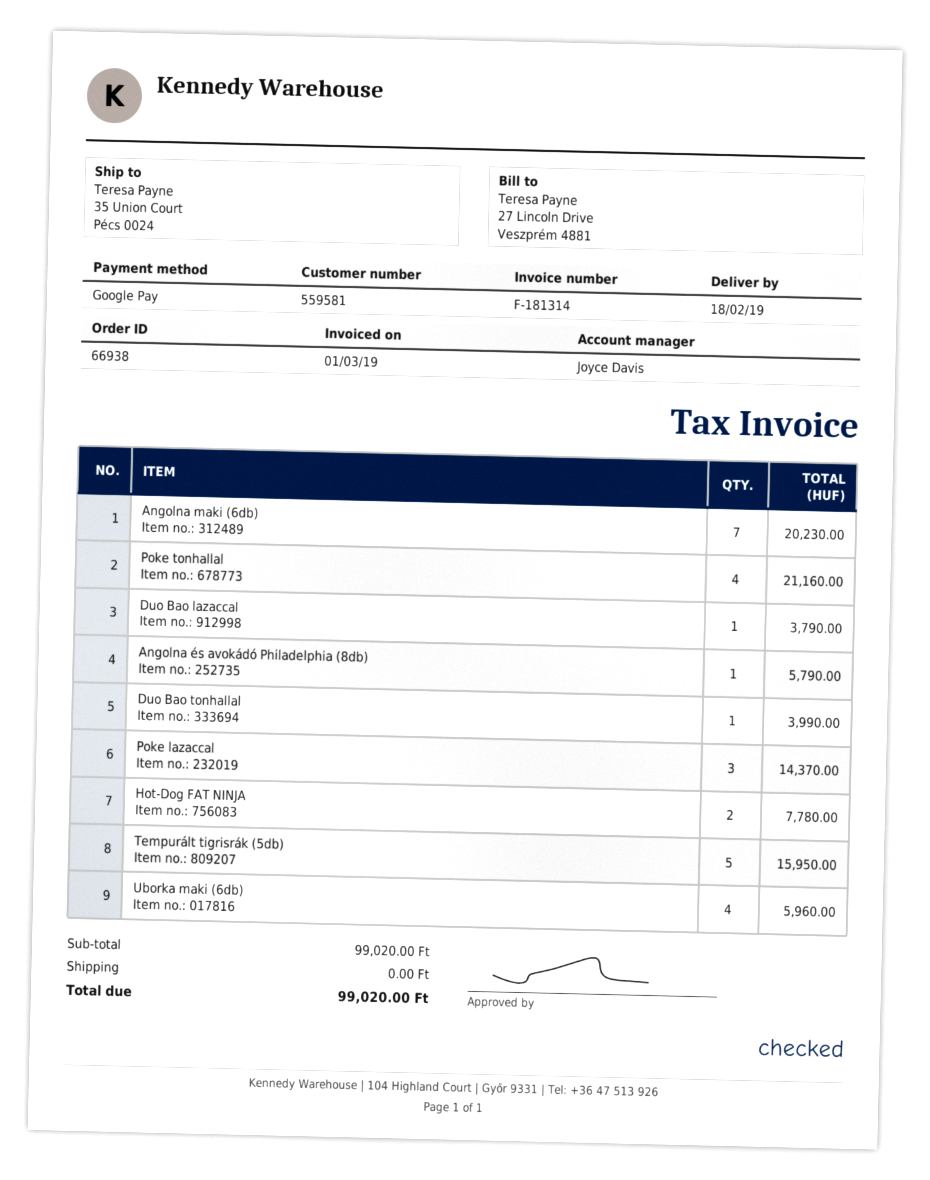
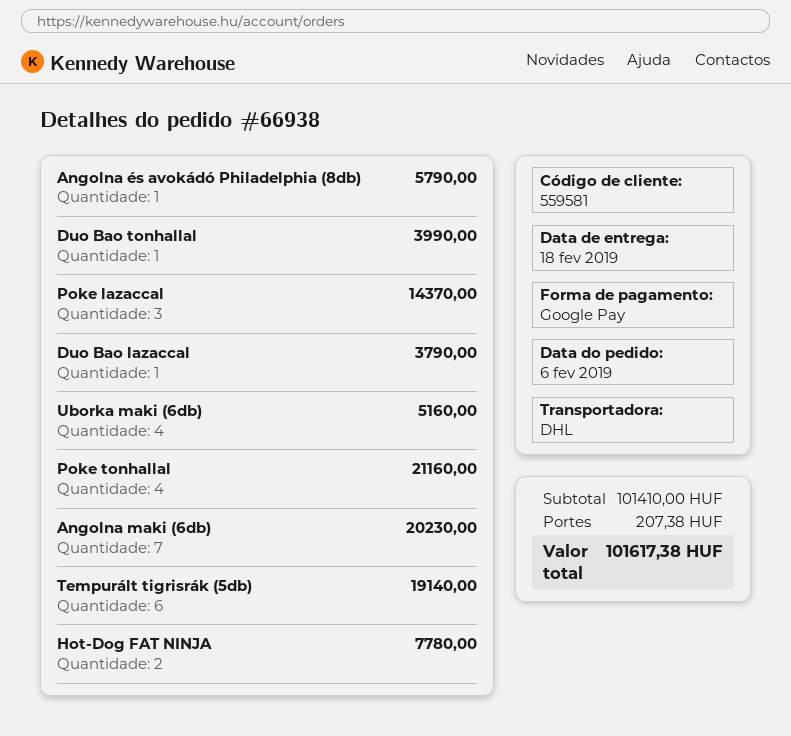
Tempurált tigrisrák (5db): 5 for 15950.00 -> 6 for 19140.00
Uborka maki (6db): 4 for 5960.00 -> 4 for 5160.00
subtotal: 99020.00 -> 101410.00
shipping: 0.00 -> 207.38
total: 99020.00 -> 101617.38

